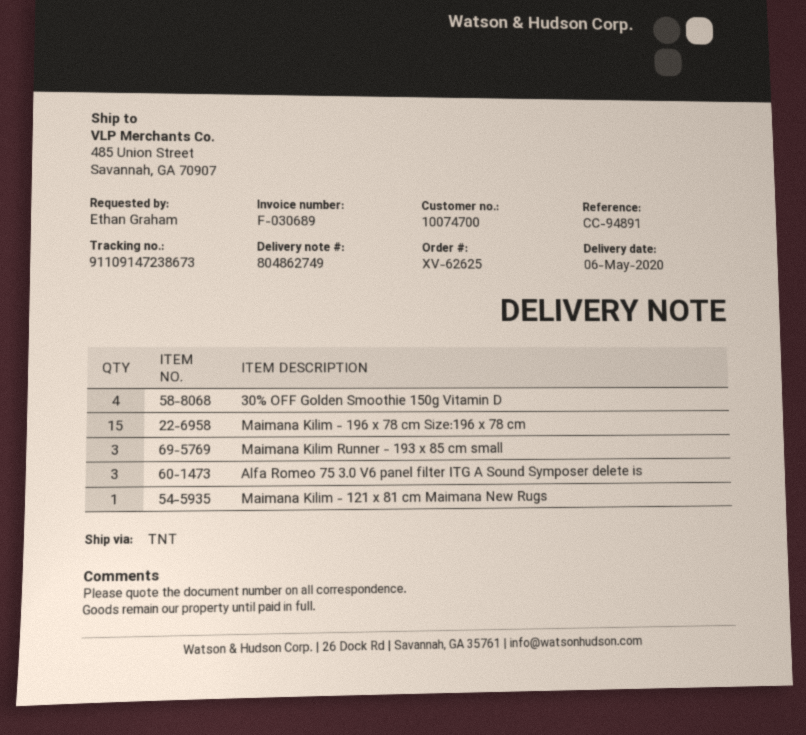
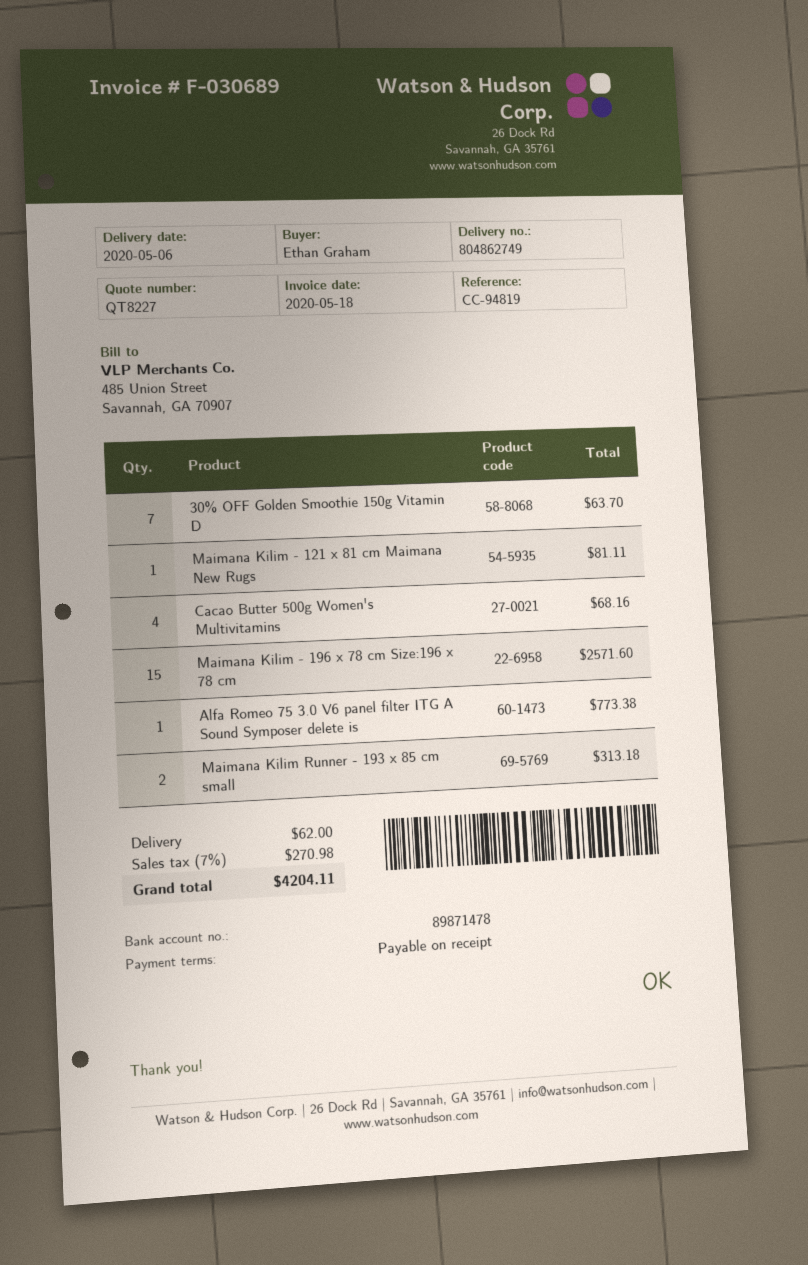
reference: CC-94891 -> CC-94819
30% OFF Golden Smoothie 150g Vitamin D: 4 -> 7
Maimana Kilim Runner - 193 x 85 cm small: 3 -> 2
Alfa Romeo 75 3.0 V6 panel filter ITG A Sound Symposer delete is: 3 -> 1
Cacao Butter 500g Women's Multivitamins: none -> 4

